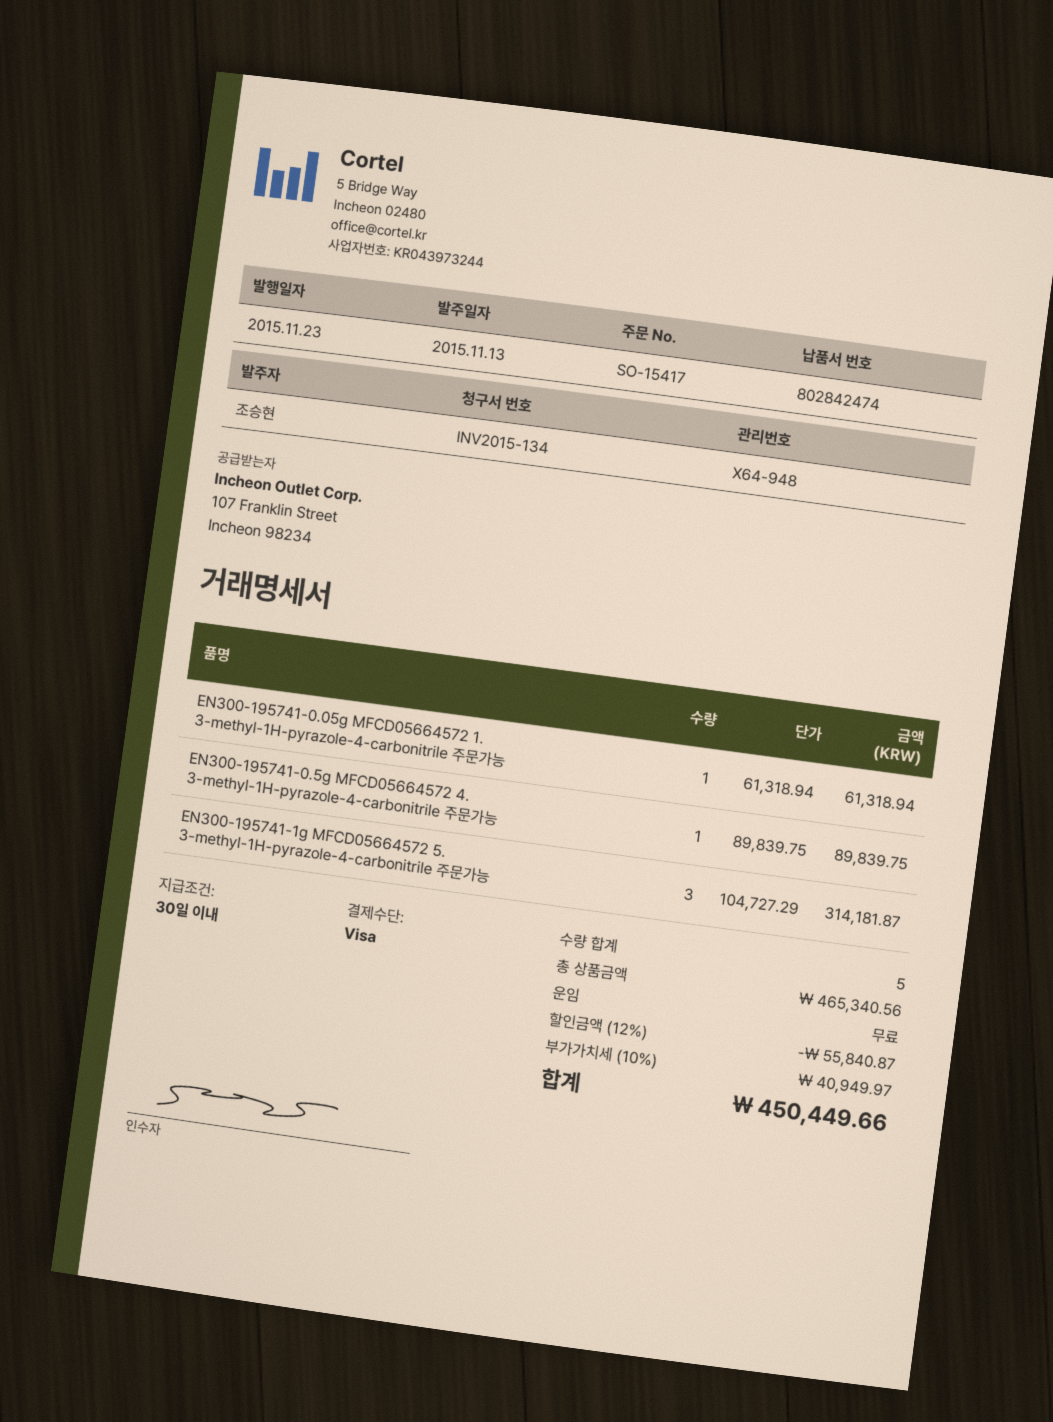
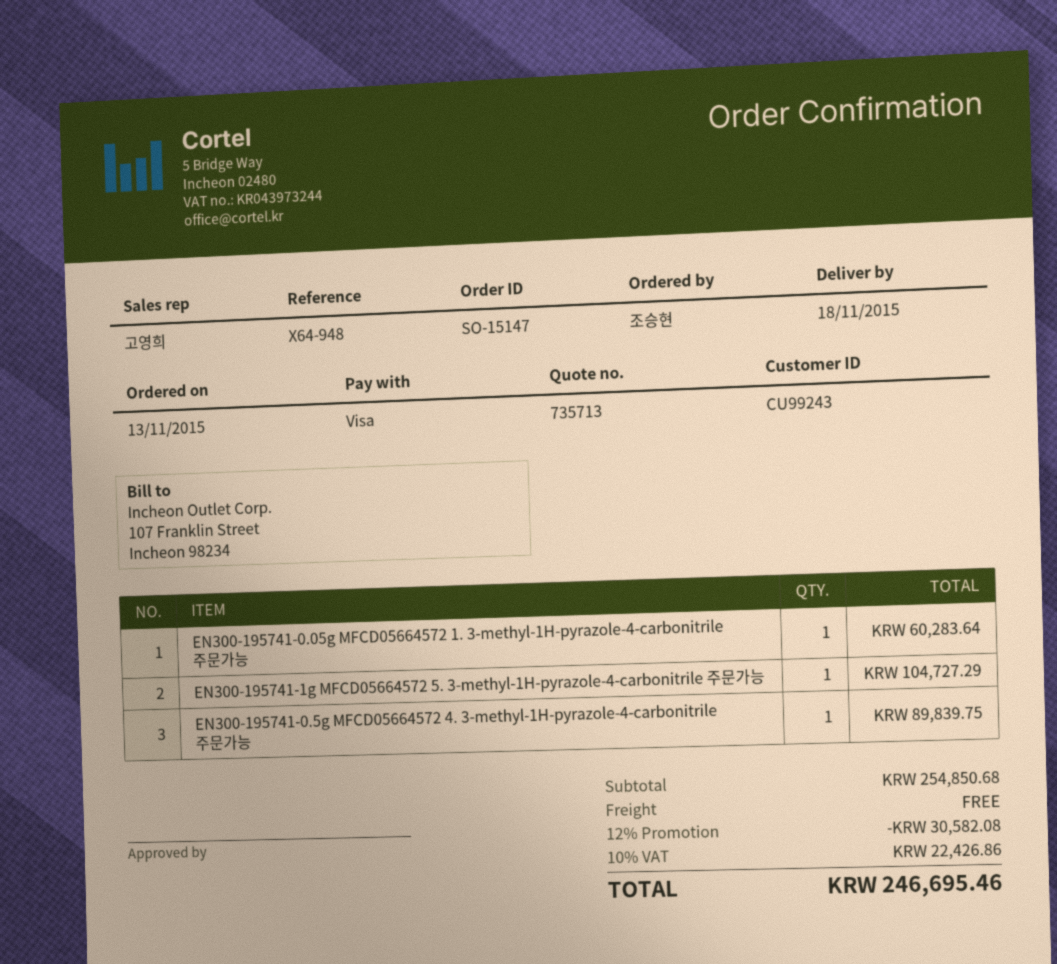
order number: SO-15417 -> SO-15147
EN300-195741-0.05g MFCD05664572 1. 3-methyl-1H-pyrazole-4-carbonitrile 주문가능: 1 for 61318.94 -> 1 for 60283.64
EN300-195741-1g MFCD05664572 5. 3-methyl-1H-pyrazole-4-carbonitrile 주문가능: 3 for 314181.87 -> 1 for 104727.29
subtotal: 465340.56 -> 254850.68
discount: 12% = 55840.87 -> 12% = 30582.08
tax: 10% = 40949.97 -> 10% = 22426.86
total: 450449.66 -> 246695.46

